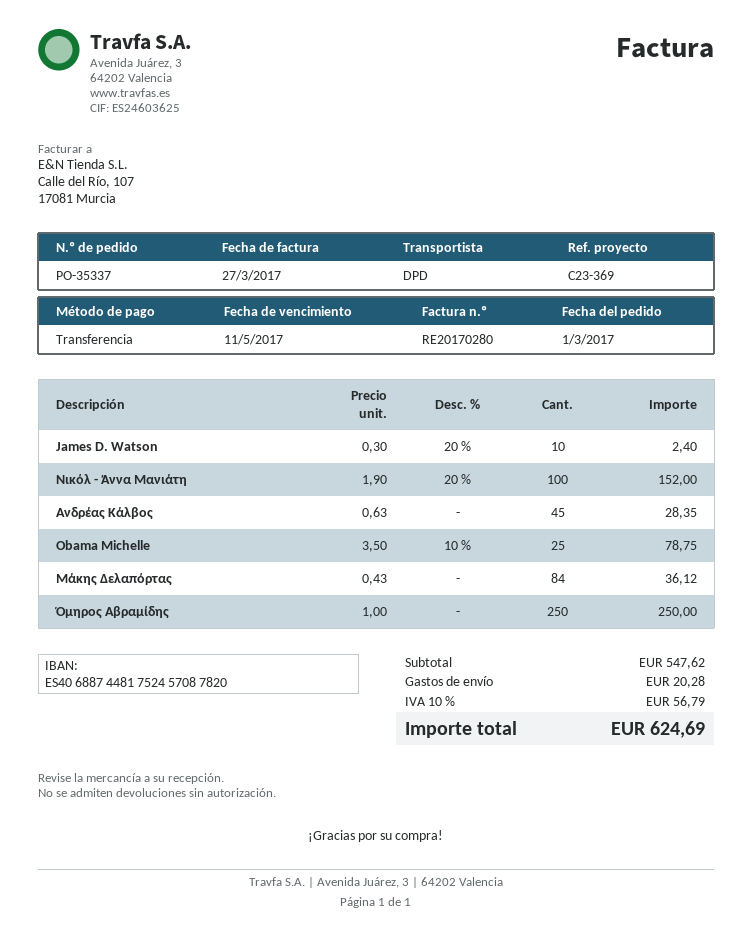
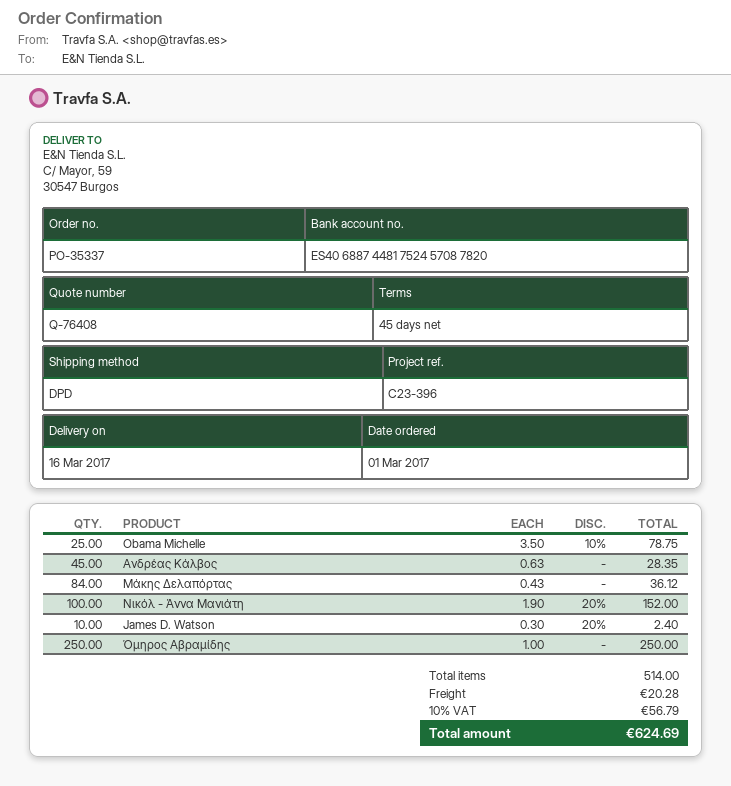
reference: C23-369 -> C23-396

